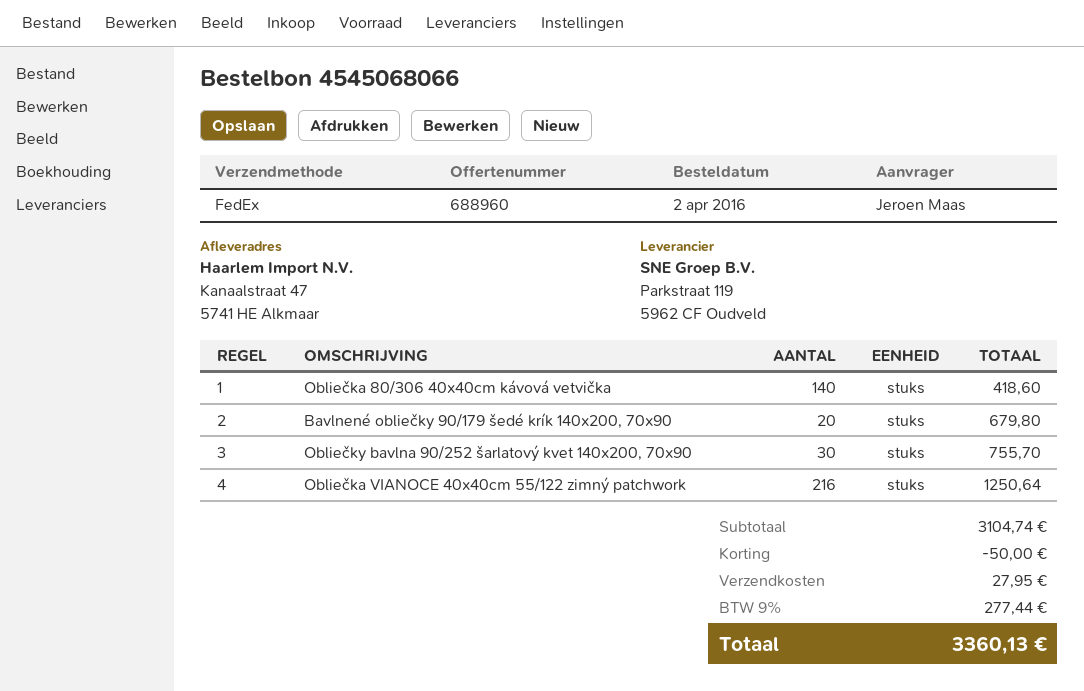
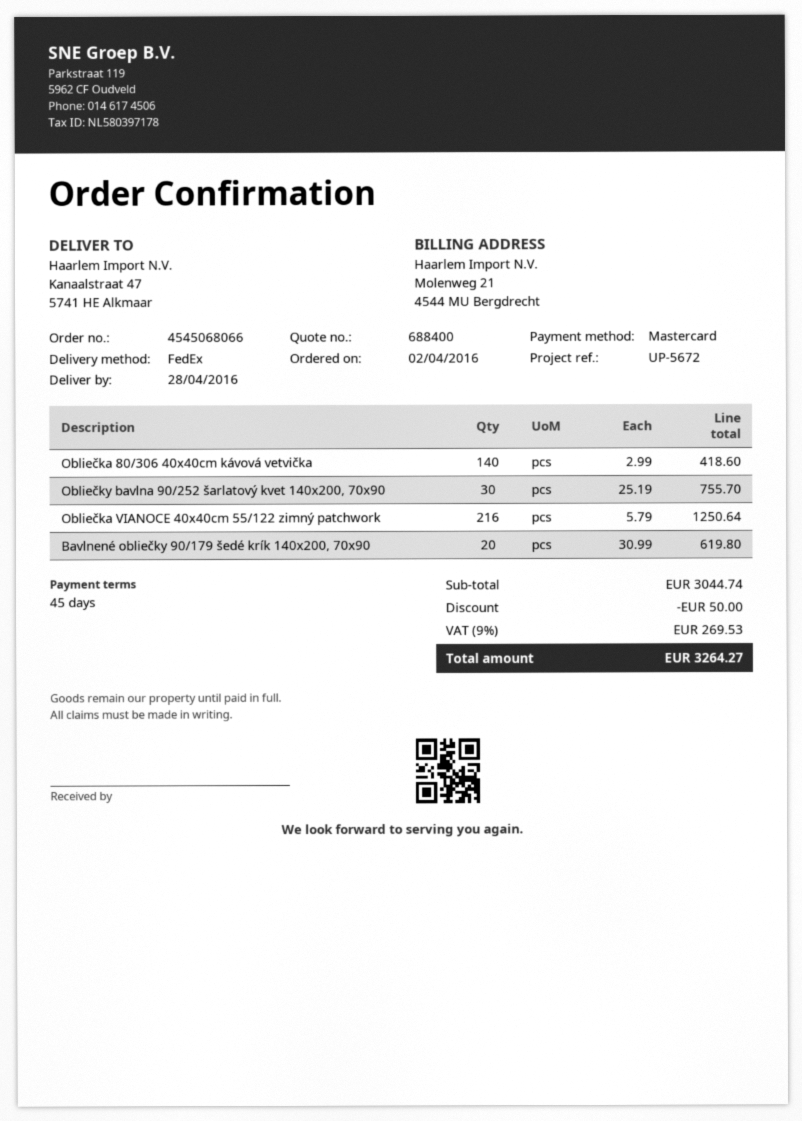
quote number: 688960 -> 688400
Bavlnené obliečky 90/179 šedé krík 140x200, 70x90: 20 for 679.80 -> 20 for 619.80
subtotal: 3104.74 -> 3044.74
shipping: 27.95 -> none
tax: 9% = 277.44 -> 9% = 269.53
total: 3360.13 -> 3264.27

